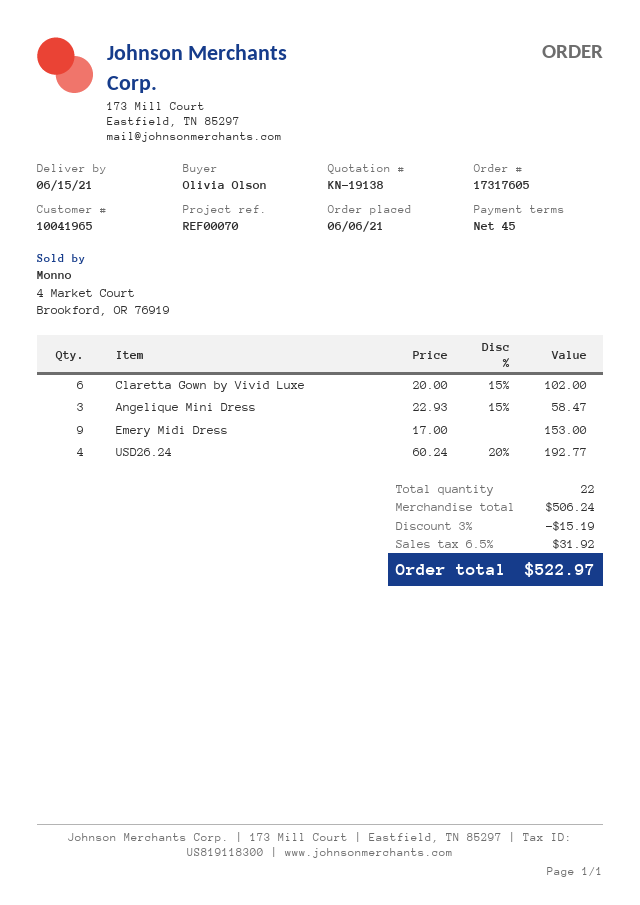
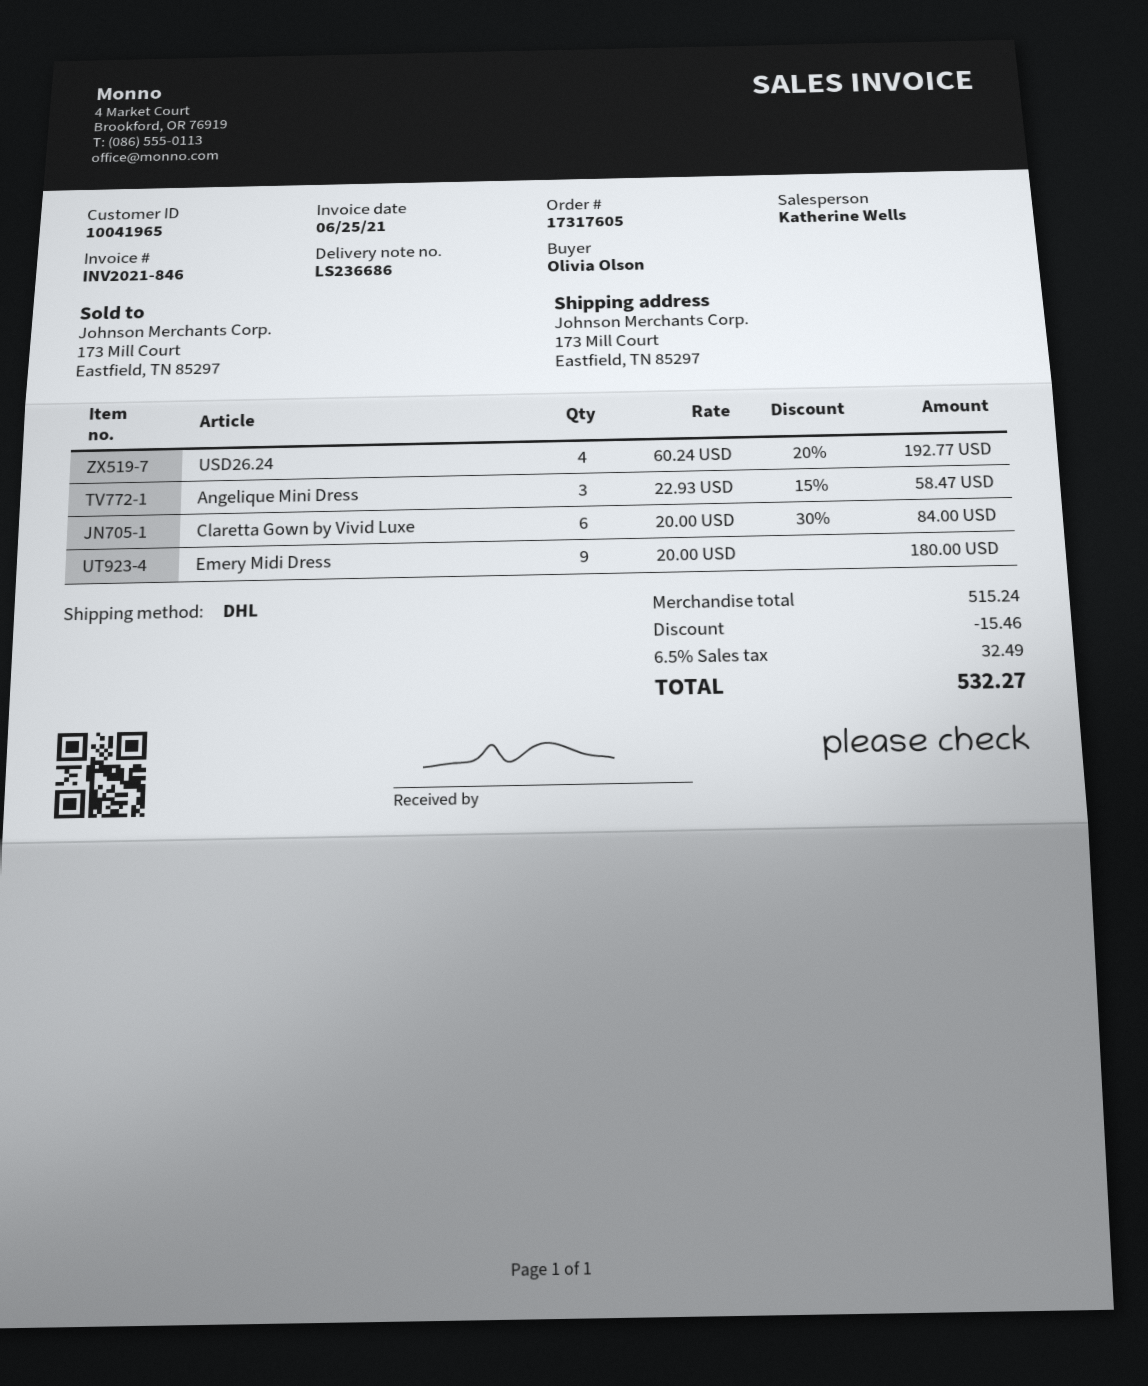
Claretta Gown by Vivid Luxe: 6 x 20.00 - 15% = 102.00 -> 6 x 20.00 - 30% = 84.00
Emery Midi Dress: 9 x 17.00 = 153.00 -> 9 x 20.00 = 180.00
subtotal: 506.24 -> 515.24
discount: 15.19 -> 15.46
tax: 6.5% = 31.92 -> 6.5% = 32.49
total: 522.97 -> 532.27

